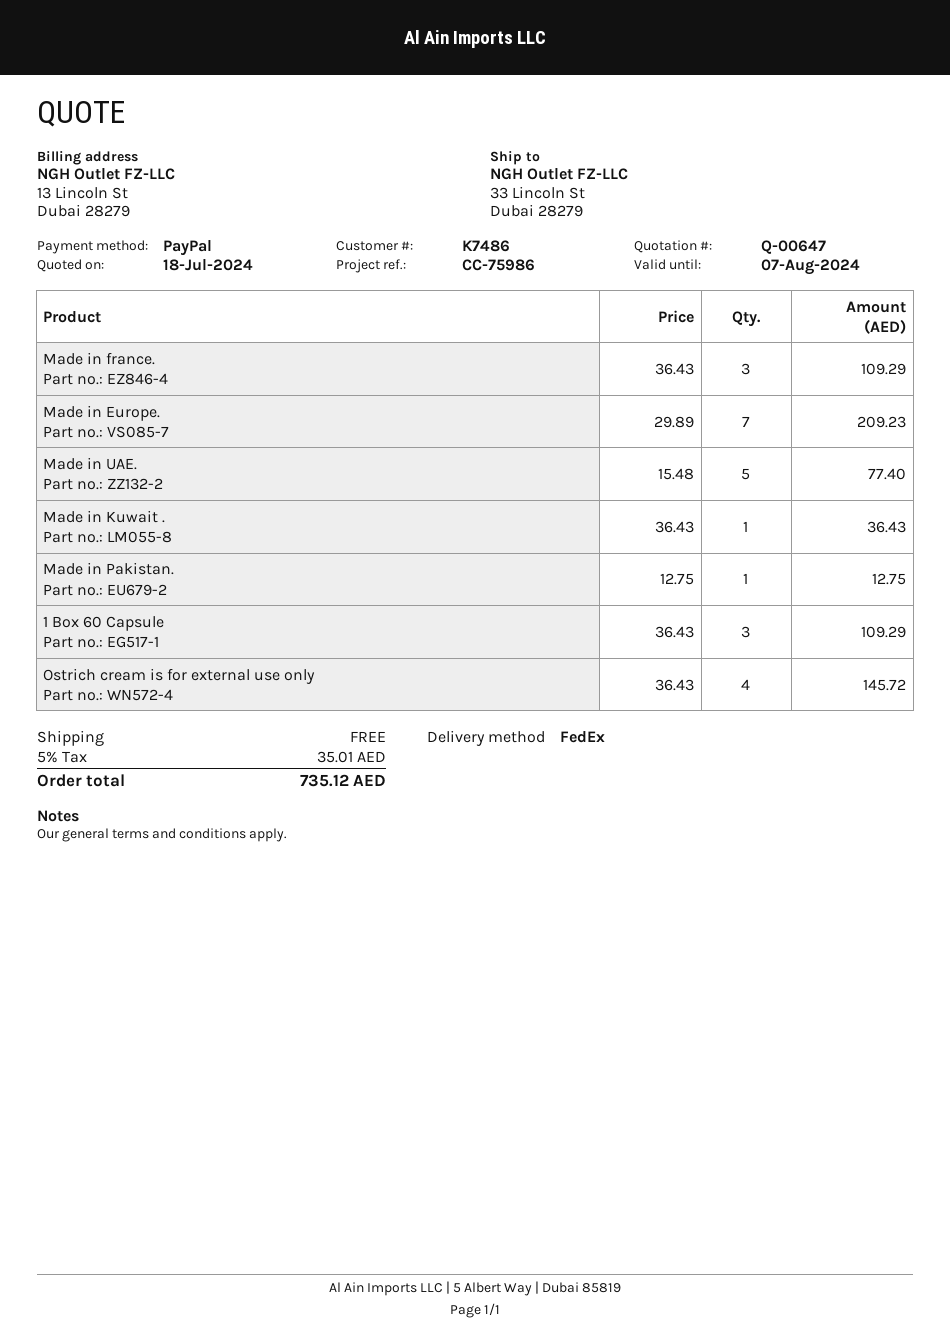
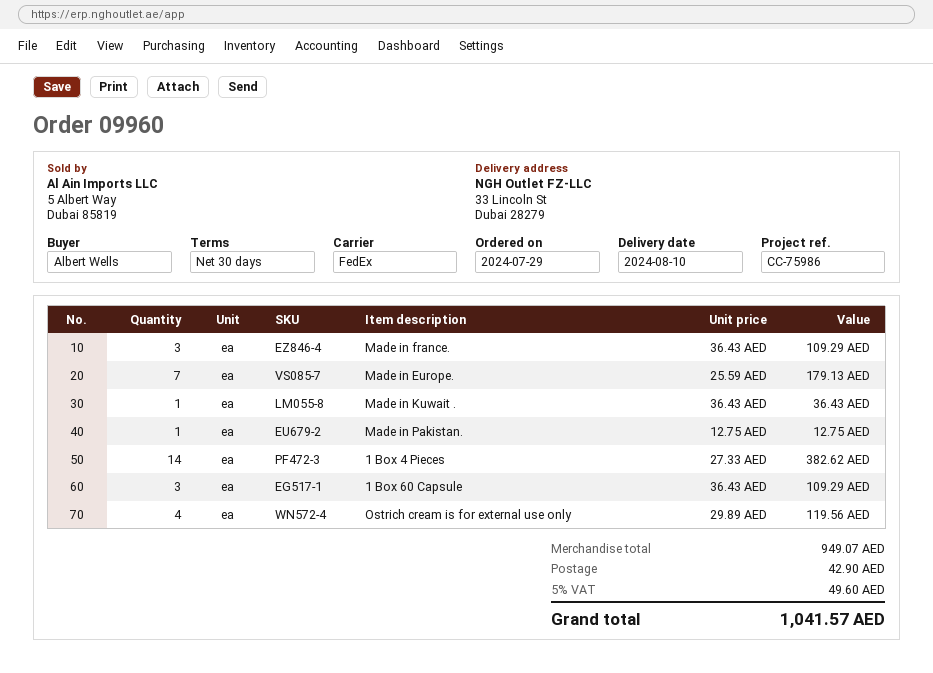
Made in Europe.: 7 x 29.89 = 209.23 -> 7 x 25.59 = 179.13
Made in UAE.: 5 x 15.48 = 77.40 -> none
Ostrich cream is for external use only: 4 x 36.43 = 145.72 -> 4 x 29.89 = 119.56
1 Box 4 Pieces: none -> 14 x 27.33 = 382.62
shipping: 0.00 -> 42.90
tax: 5% = 35.01 -> 5% = 49.60
total: 735.12 -> 1041.57

